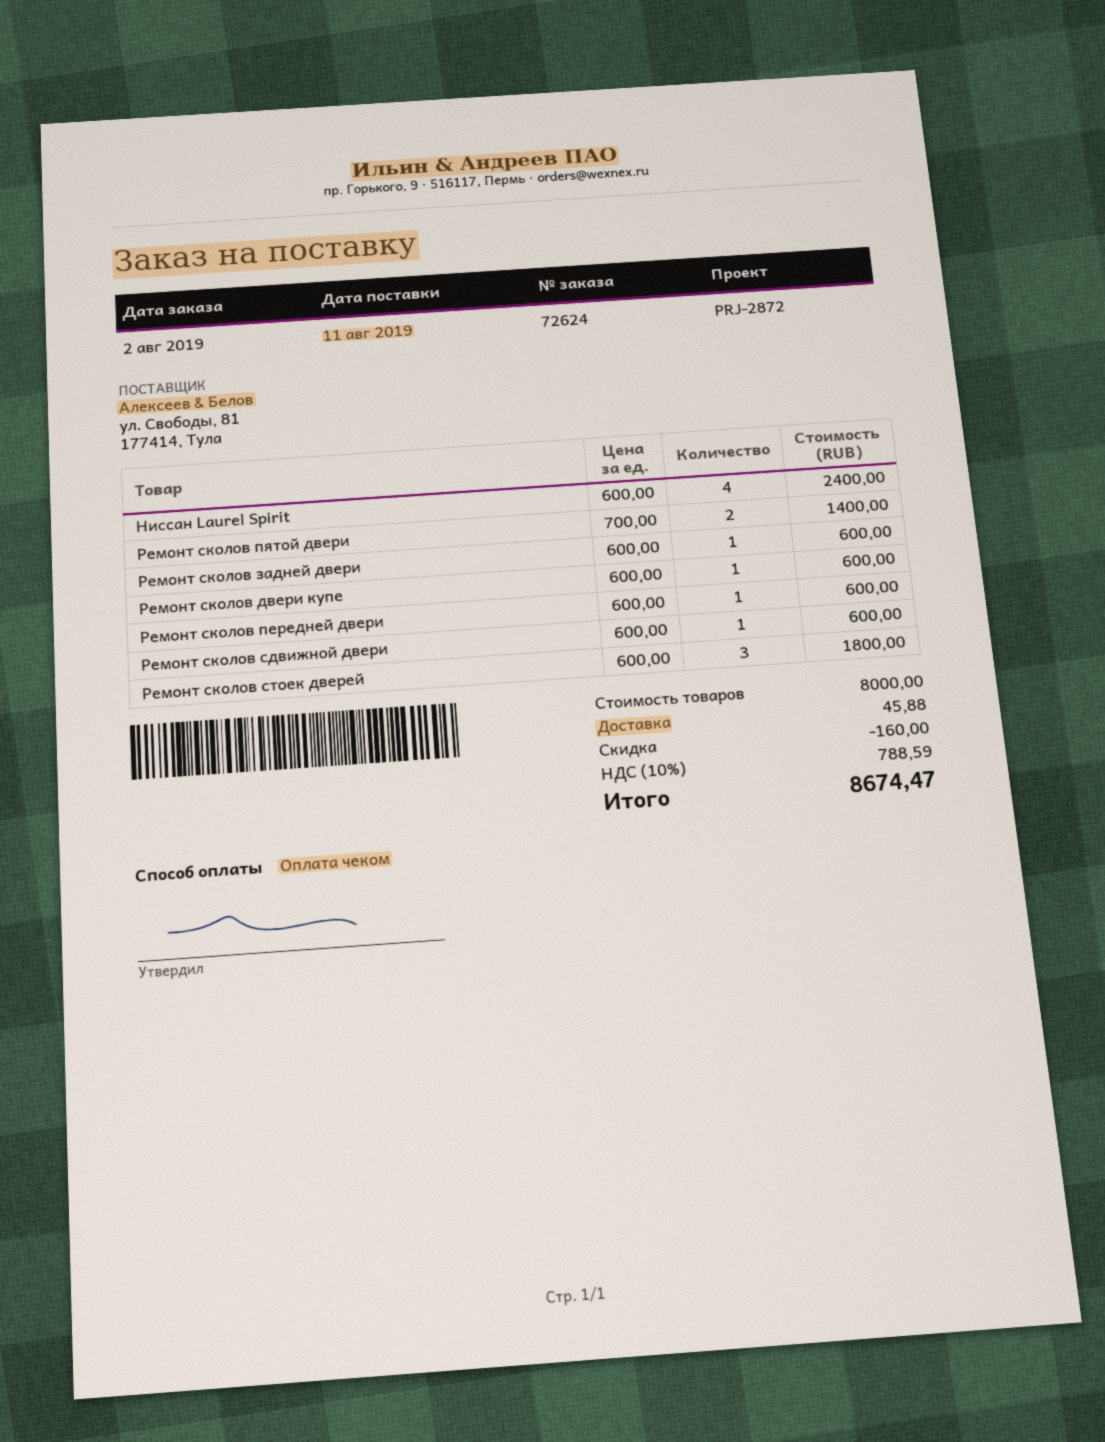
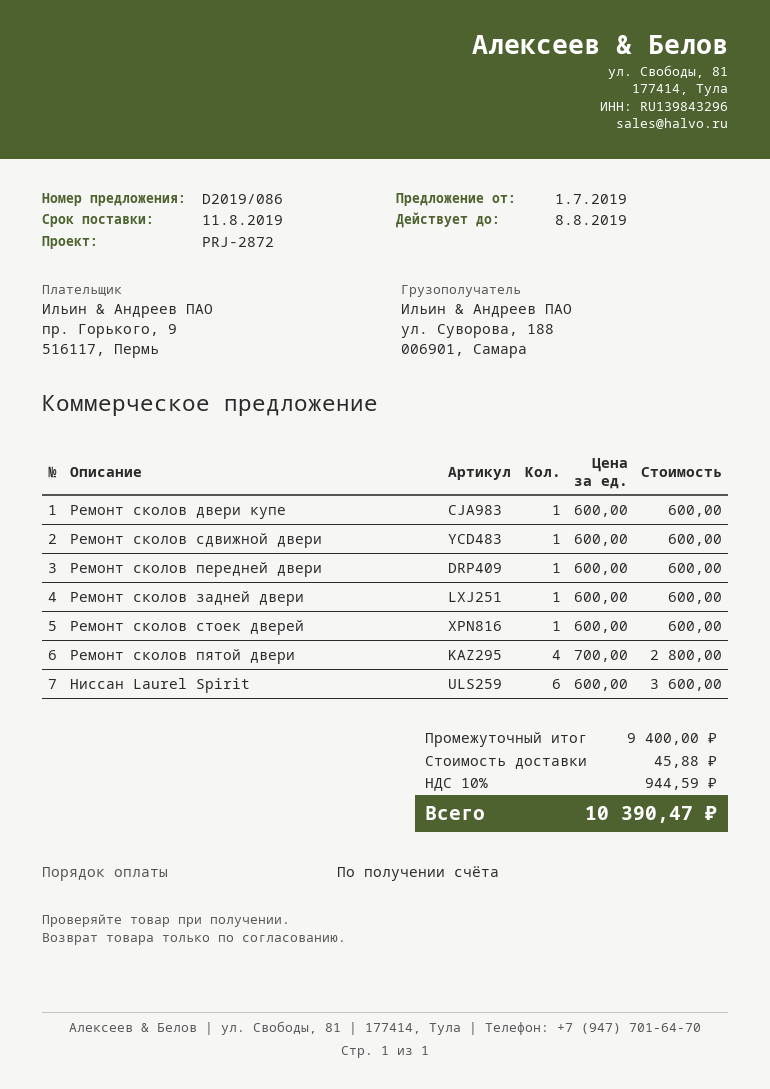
Ниссан Laurel Spirit: 4 x 600.00 = 2400.00 -> 6 x 600.00 = 3600.00
Ремонт сколов пятой двери: 2 x 700.00 = 1400.00 -> 4 x 700.00 = 2800.00
Ремонт сколов стоек дверей: 3 x 600.00 = 1800.00 -> 1 x 600.00 = 600.00
subtotal: 8000.00 -> 9400.00
discount: 160.00 -> none
tax: 10% = 788.59 -> 10% = 944.59
total: 8674.47 -> 10390.47

